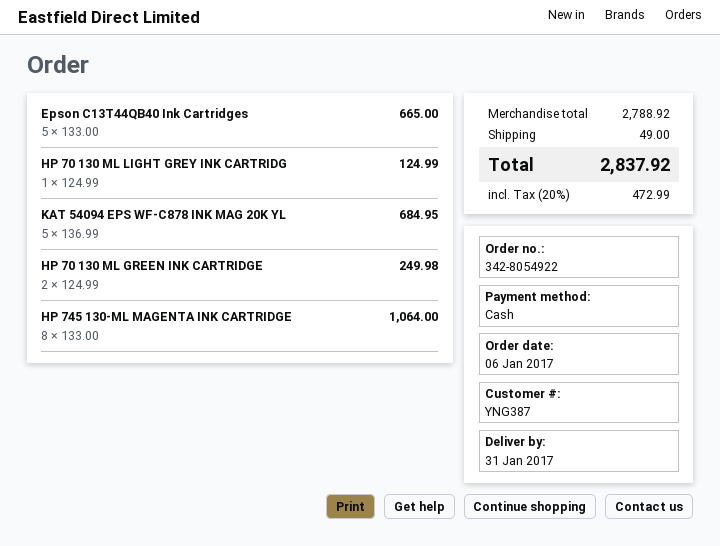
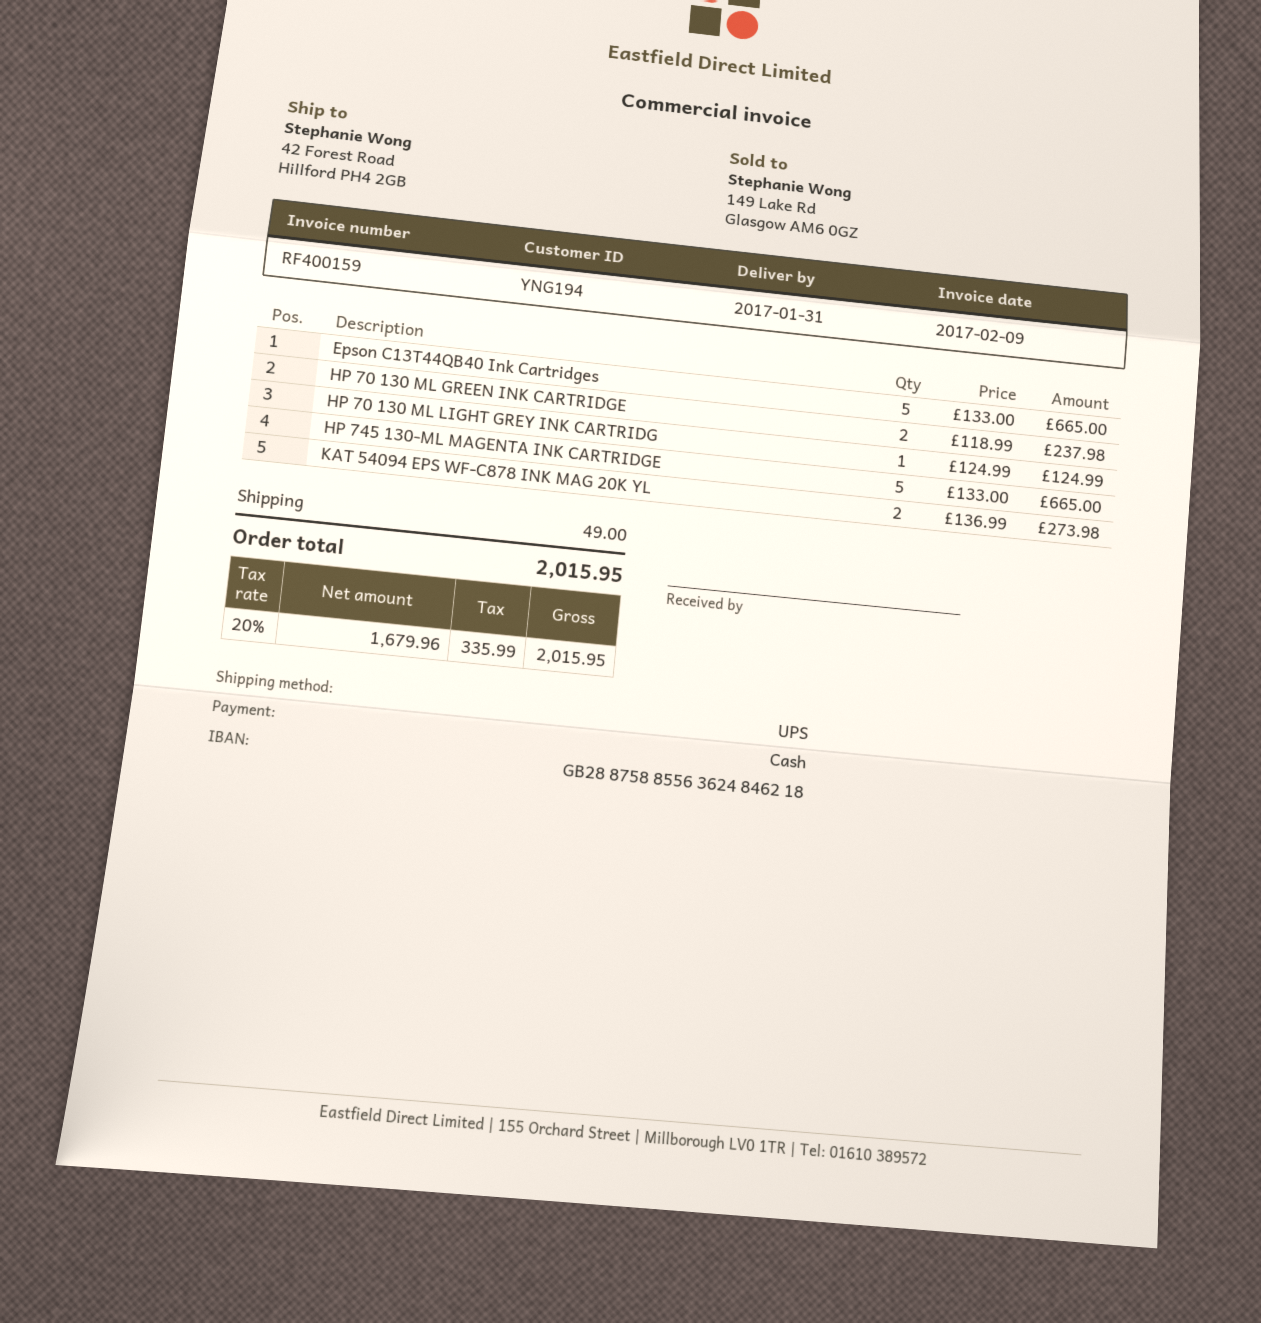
customer number: YNG387 -> YNG194
KAT 54094 EPS WF-C878 INK MAG 20K YL: 5 x 136.99 = 684.95 -> 2 x 136.99 = 273.98
HP 70 130 ML GREEN INK CARTRIDGE: 2 x 124.99 = 249.98 -> 2 x 118.99 = 237.98
HP 745 130-ML MAGENTA INK CARTRIDGE: 8 x 133.00 = 1064.00 -> 5 x 133.00 = 665.00
tax: 20% = 472.99 -> 20% = 335.99
total: 2837.92 -> 2015.95

